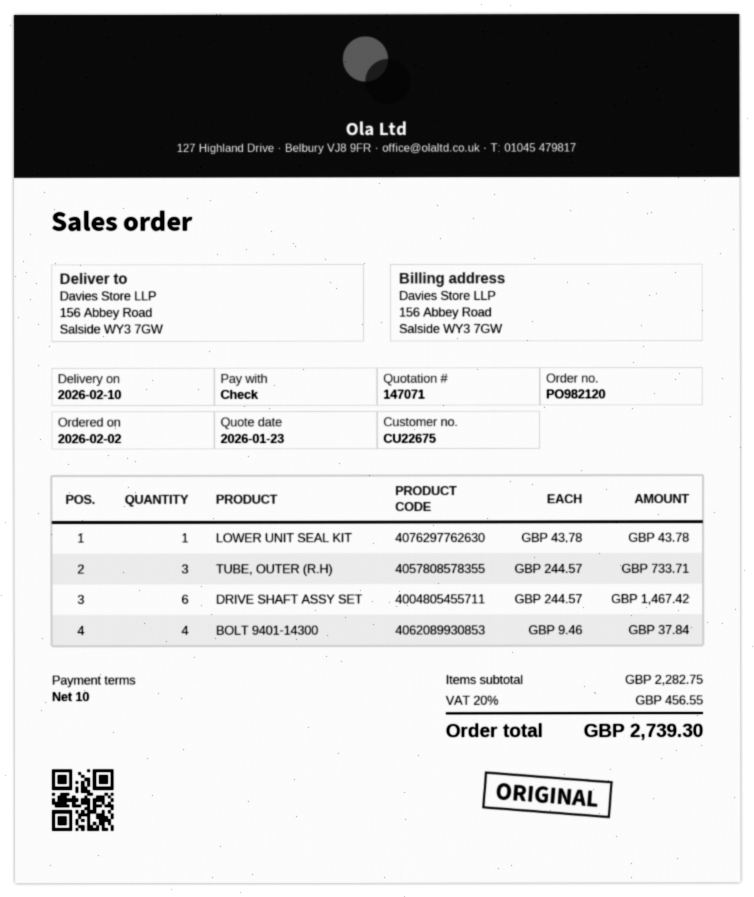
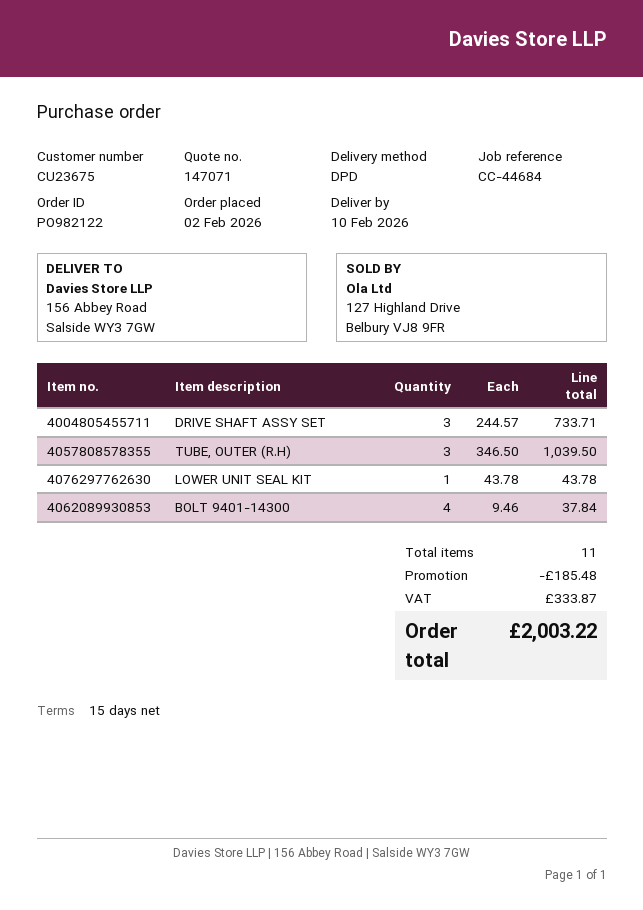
order number: PO982120 -> PO982122
payment terms: 10 days -> 15 days
customer number: CU22675 -> CU23675
TUBE, OUTER (R.H): 3 x 244.57 = 733.71 -> 3 x 346.50 = 1039.50
DRIVE SHAFT ASSY SET: 6 x 244.57 = 1467.42 -> 3 x 244.57 = 733.71
discount: none -> 185.48
tax: 456.55 -> 333.87
total: 2739.30 -> 2003.22

